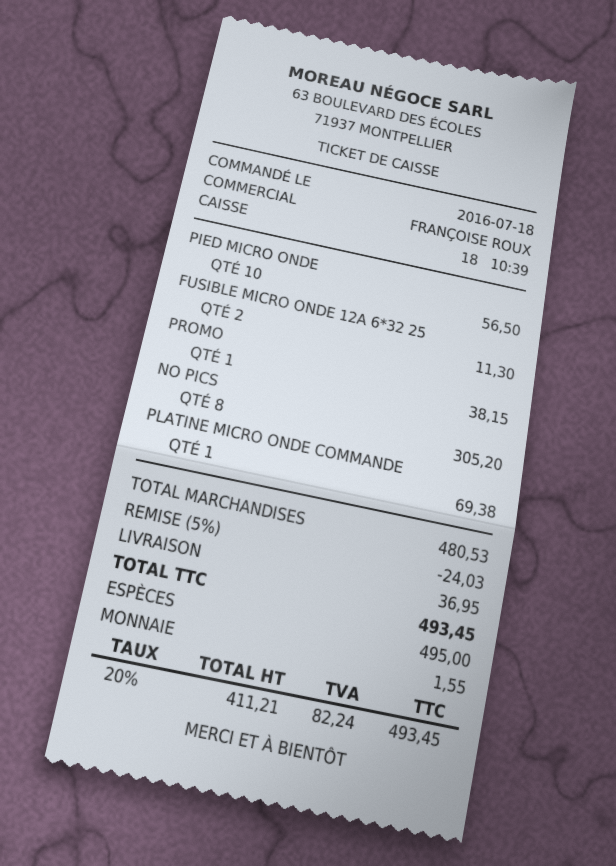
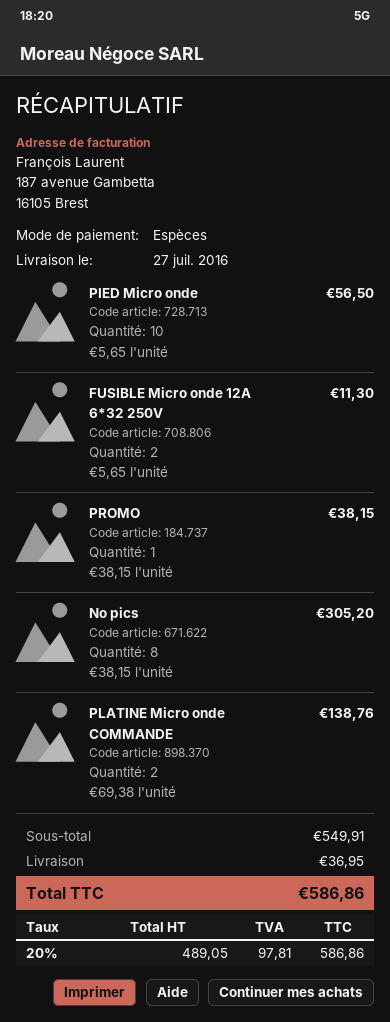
PLATINE MICRO ONDE COMMANDE: 1 for 69.38 -> 2 for 138.76
subtotal: 480.53 -> 549.91
discount: 5% = 24.03 -> none
net: 411.21 -> 489.05
tax: 20% = 82.24 -> 20% = 97.81
total: 493.45 -> 586.86

